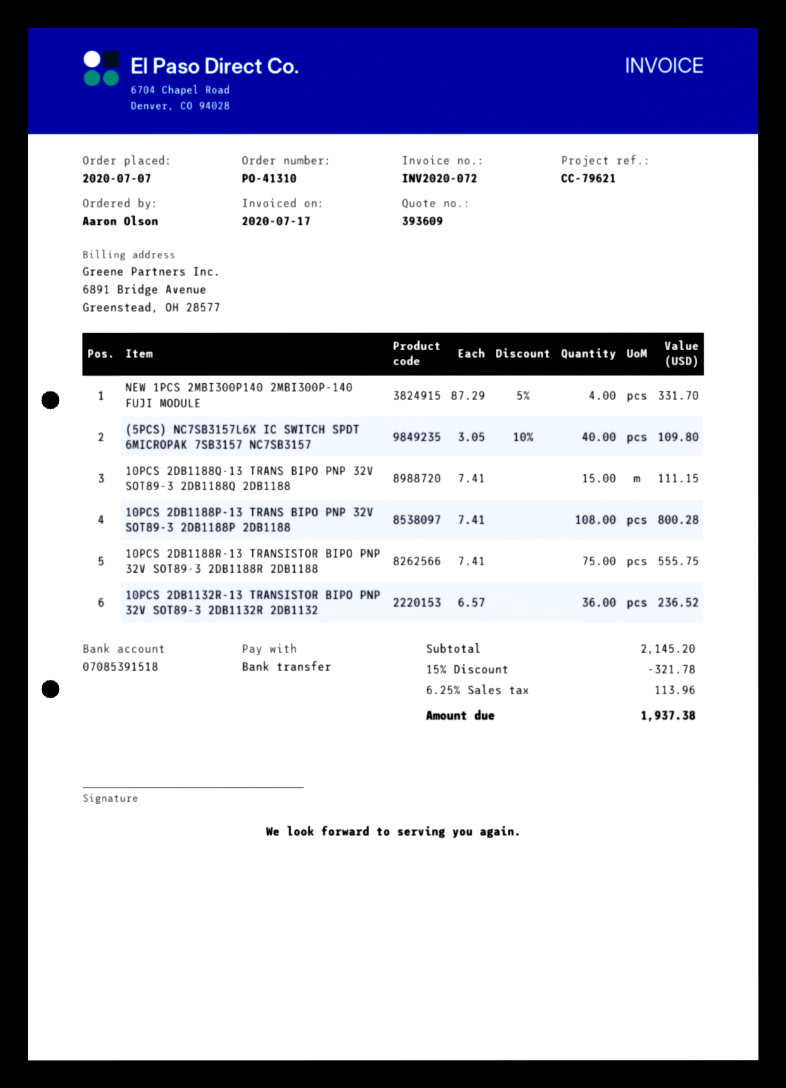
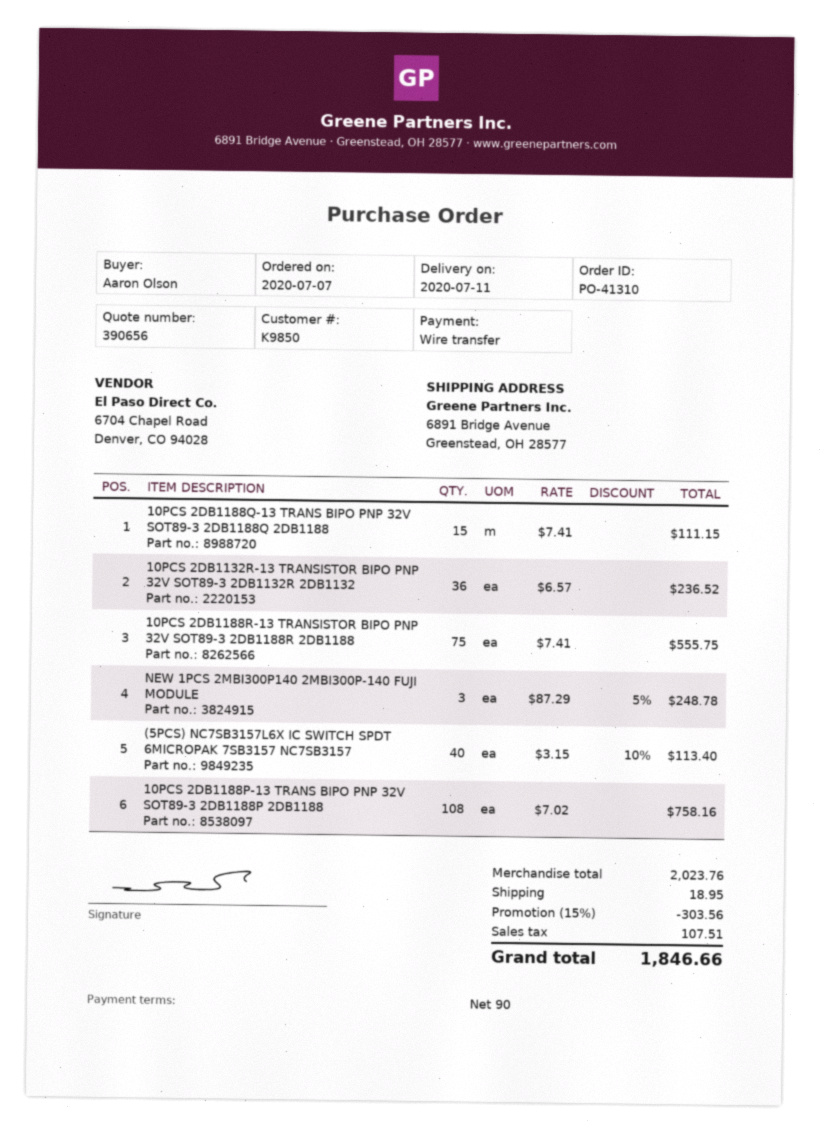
quote number: 393609 -> 390656
NEW 1PCS 2MBI300P140 2MBI300P-140 FUJI MODULE: 4 x 87.29 - 5% = 331.70 -> 3 x 87.29 - 5% = 248.78
(5PCS) NC7SB3157L6X IC SWITCH SPDT 6MICROPAK 7SB3157 NC7SB3157: 40 x 3.05 - 10% = 109.80 -> 40 x 3.15 - 10% = 113.40
10PCS 2DB1188P-13 TRANS BIPO PNP 32V SOT89-3 2DB1188P 2DB1188: 108 x 7.41 = 800.28 -> 108 x 7.02 = 758.16
subtotal: 2145.20 -> 2023.76
discount: 15% = 321.78 -> 15% = 303.56
shipping: none -> 18.95
tax: 113.96 -> 107.51
total: 1937.38 -> 1846.66

